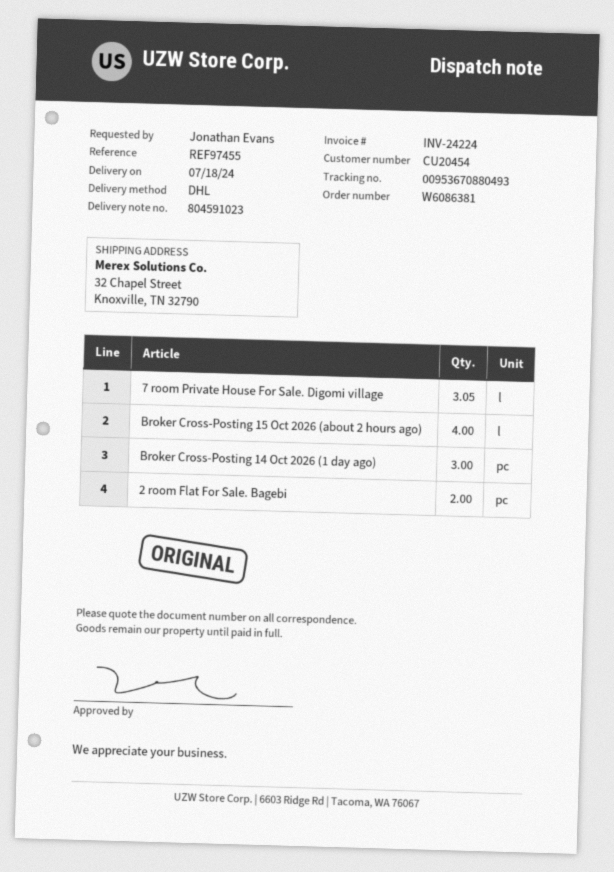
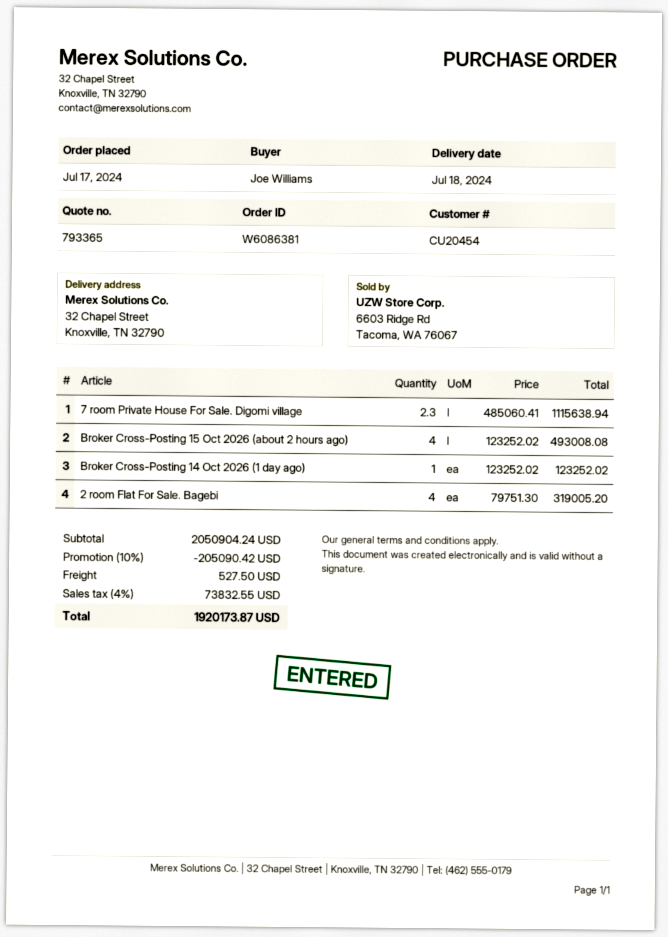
ordered by: Jonathan Evans -> Joe Williams
7 room Private House For Sale. Digomi village: 3.05 -> 2.3
Broker Cross-Posting 14 Oct 2026 (1 day ago): 3 -> 1
2 room Flat For Sale. Bagebi: 2 -> 4

